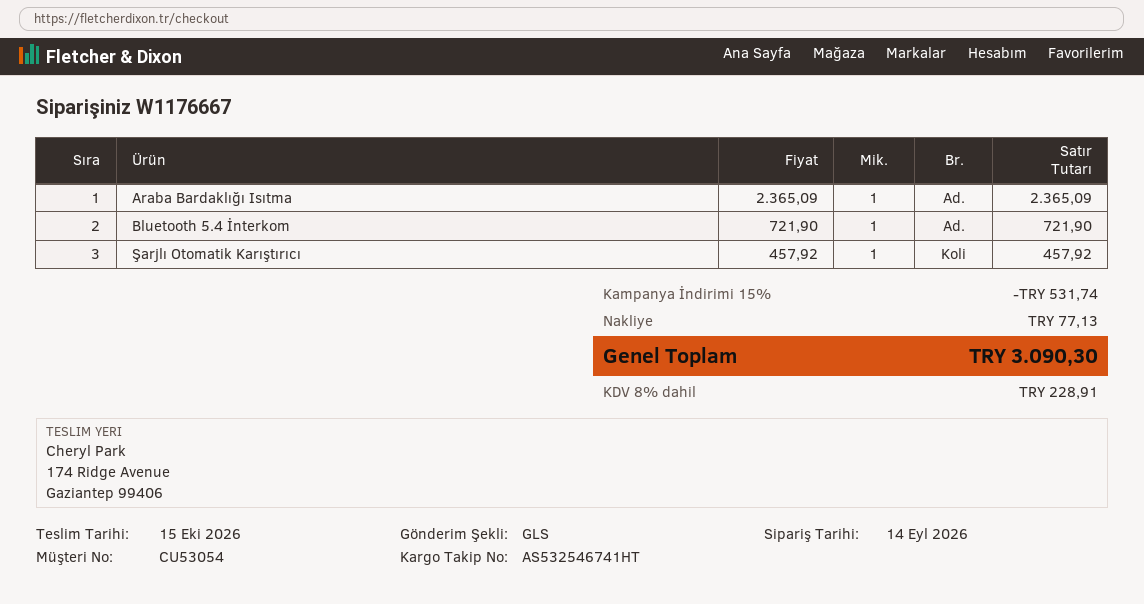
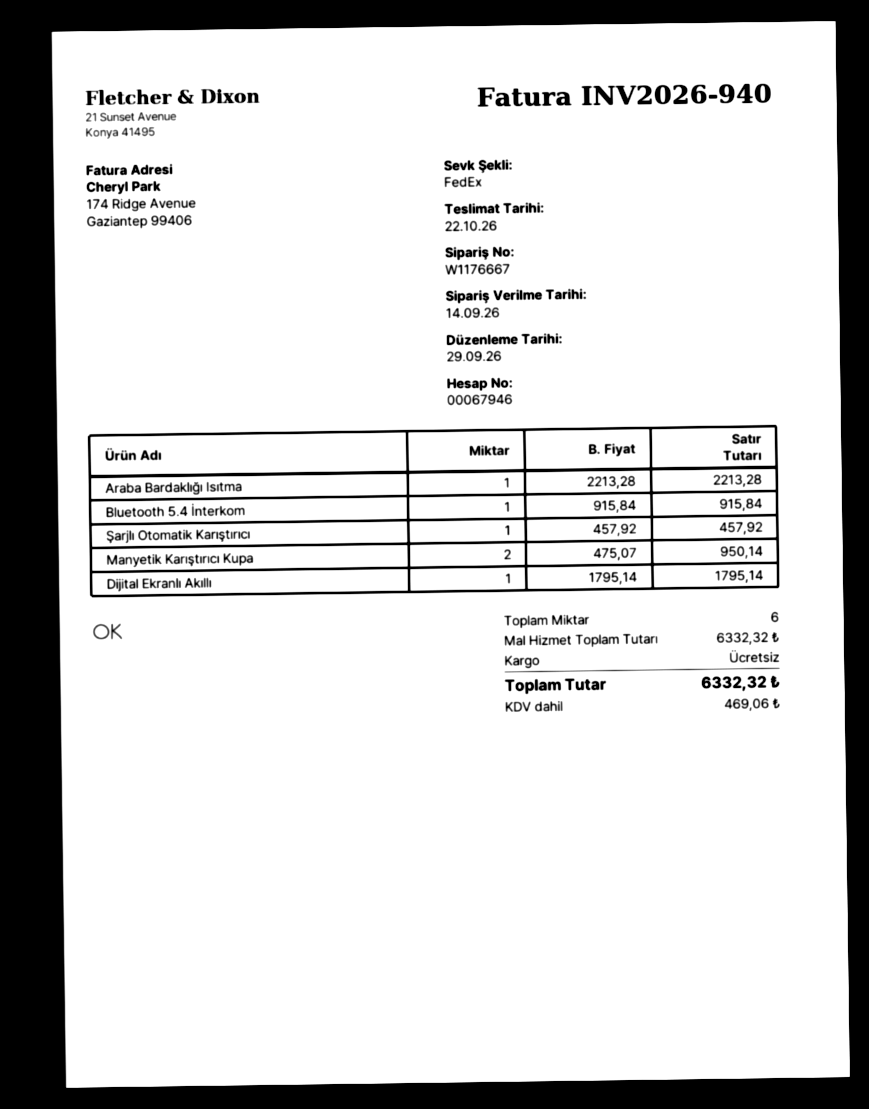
delivery date: 2026-10-15 -> 2026-10-22
shipping method: GLS -> FedEx
Araba Bardaklığı Isıtma: 1 x 2365.09 = 2365.09 -> 1 x 2213.28 = 2213.28
Bluetooth 5.4 İnterkom: 1 x 721.90 = 721.90 -> 1 x 915.84 = 915.84
Manyetik Karıştırıcı Kupa: none -> 2 x 475.07 = 950.14
Dijital Ekranlı Akıllı: none -> 1 x 1795.14 = 1795.14
discount: 15% = 531.74 -> none
shipping: 77.13 -> 0.00
tax: 228.91 -> 469.06
total: 3090.30 -> 6332.32

